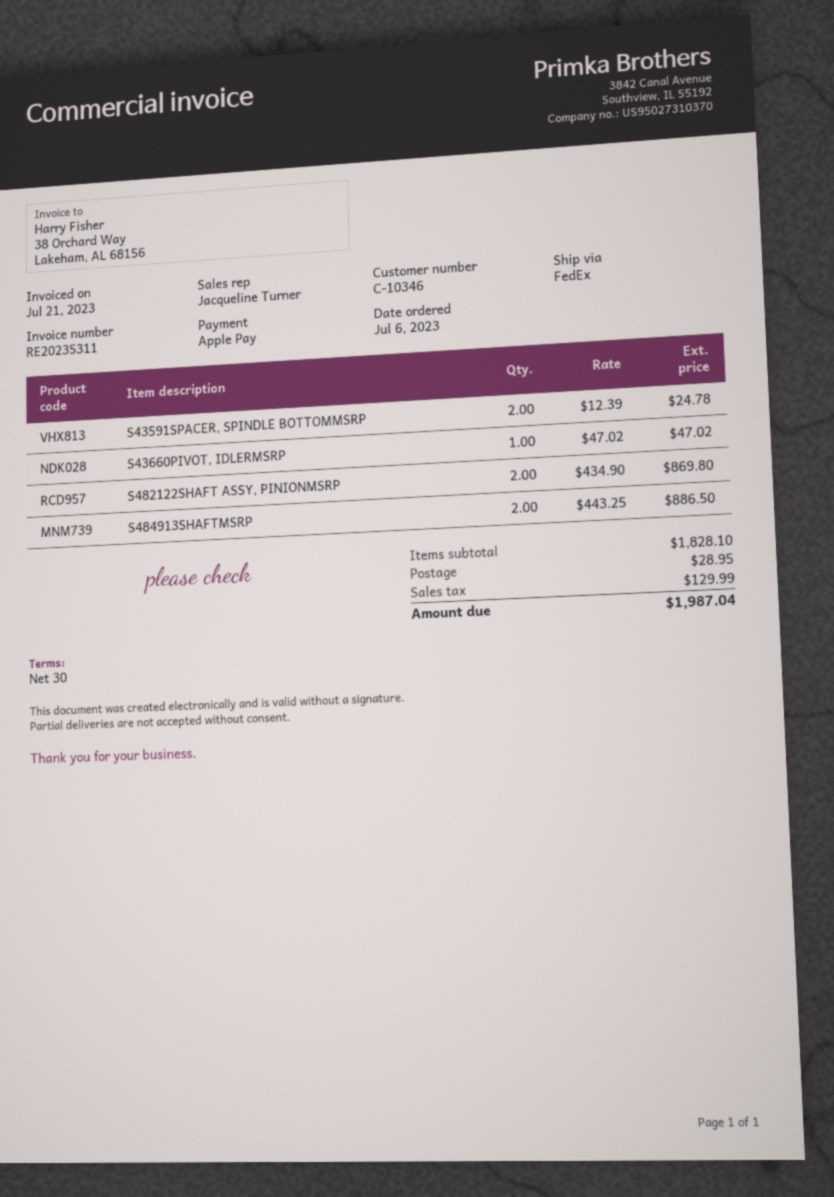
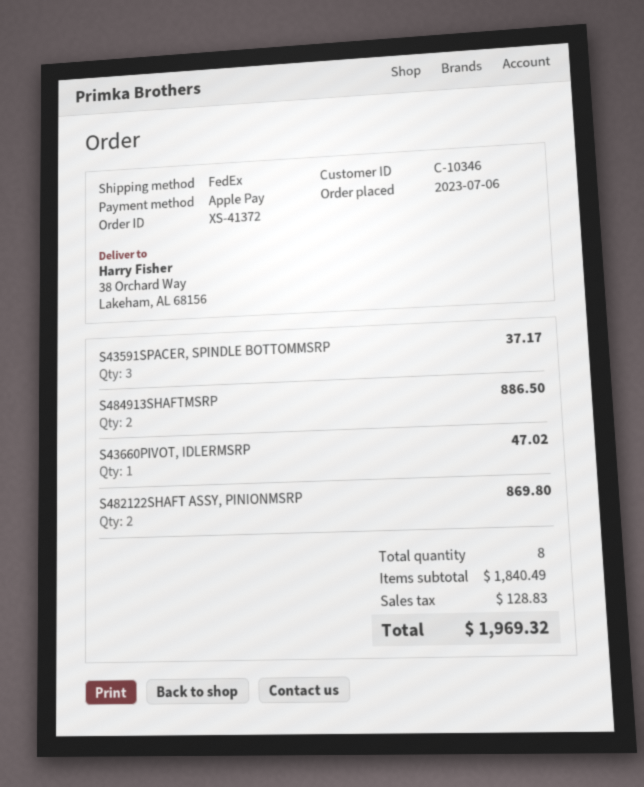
S43591SPACER, SPINDLE BOTTOMMSRP: 2 for 24.78 -> 3 for 37.17
subtotal: 1828.10 -> 1840.49
shipping: 28.95 -> none
tax: 129.99 -> 128.83
total: 1987.04 -> 1969.32

